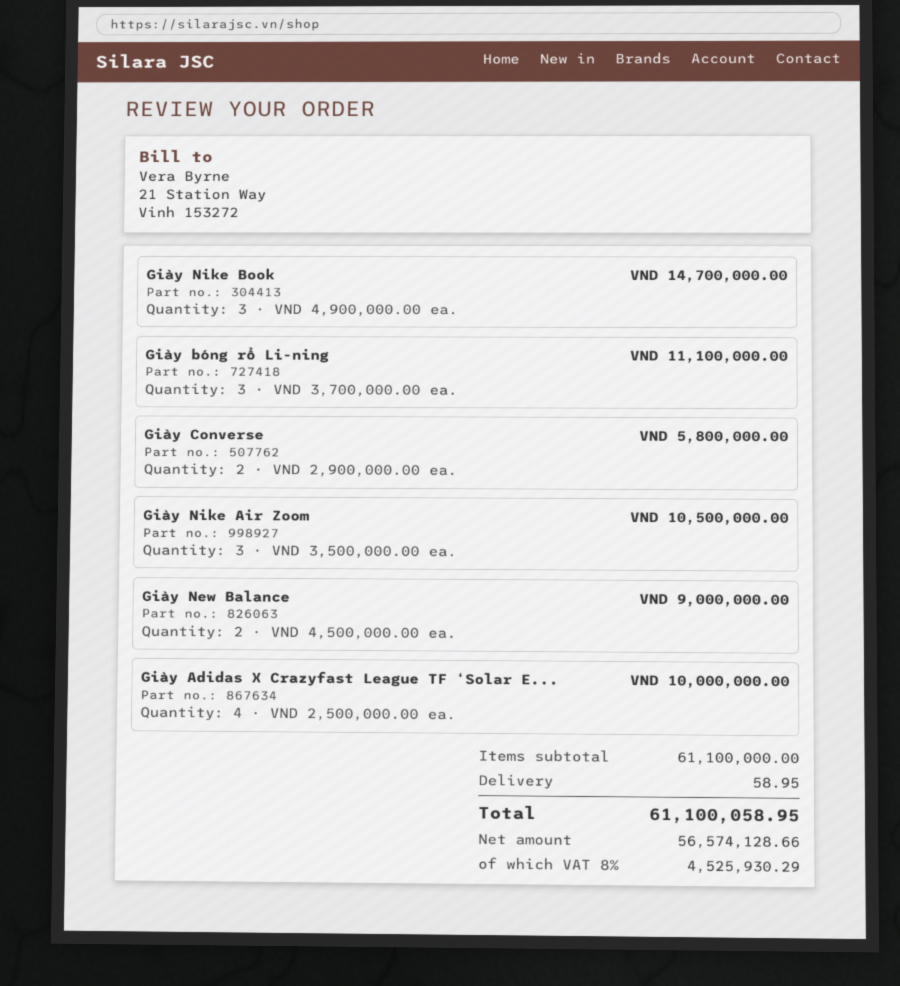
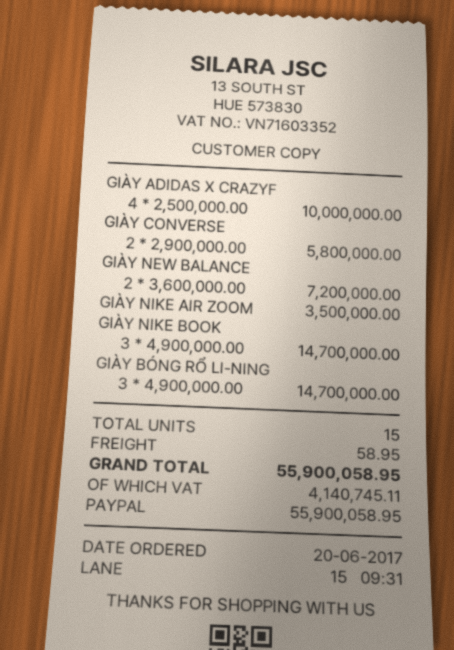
Giày bóng rổ Li-ning: 3 x 3700000.00 = 11100000.00 -> 3 x 4900000.00 = 14700000.00
Giày Nike Air Zoom: 3 x 3500000.00 = 10500000.00 -> 1 x 3500000.00 = 3500000.00
Giày New Balance: 2 x 4500000.00 = 9000000.00 -> 2 x 3600000.00 = 7200000.00
tax: 4525930.29 -> 4140745.11
total: 61100058.95 -> 55900058.95

